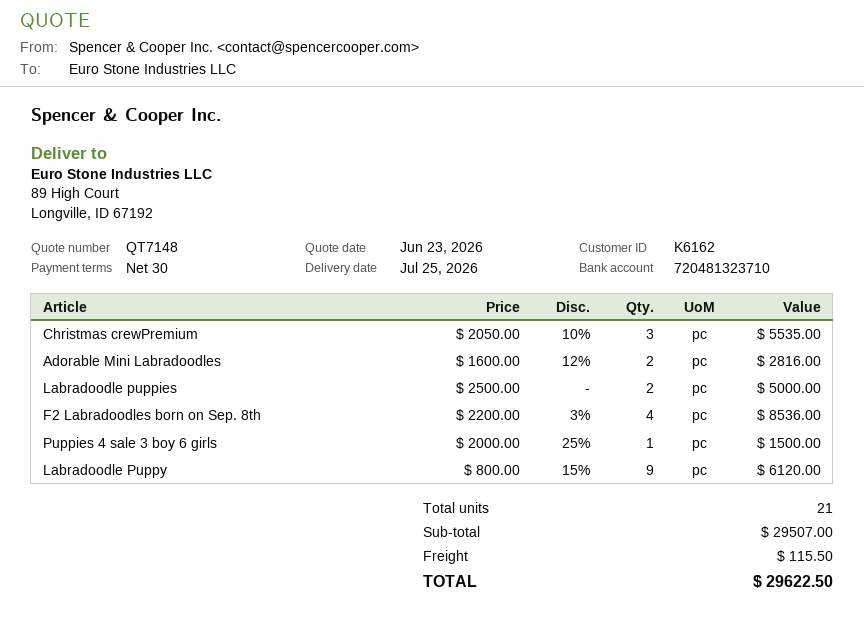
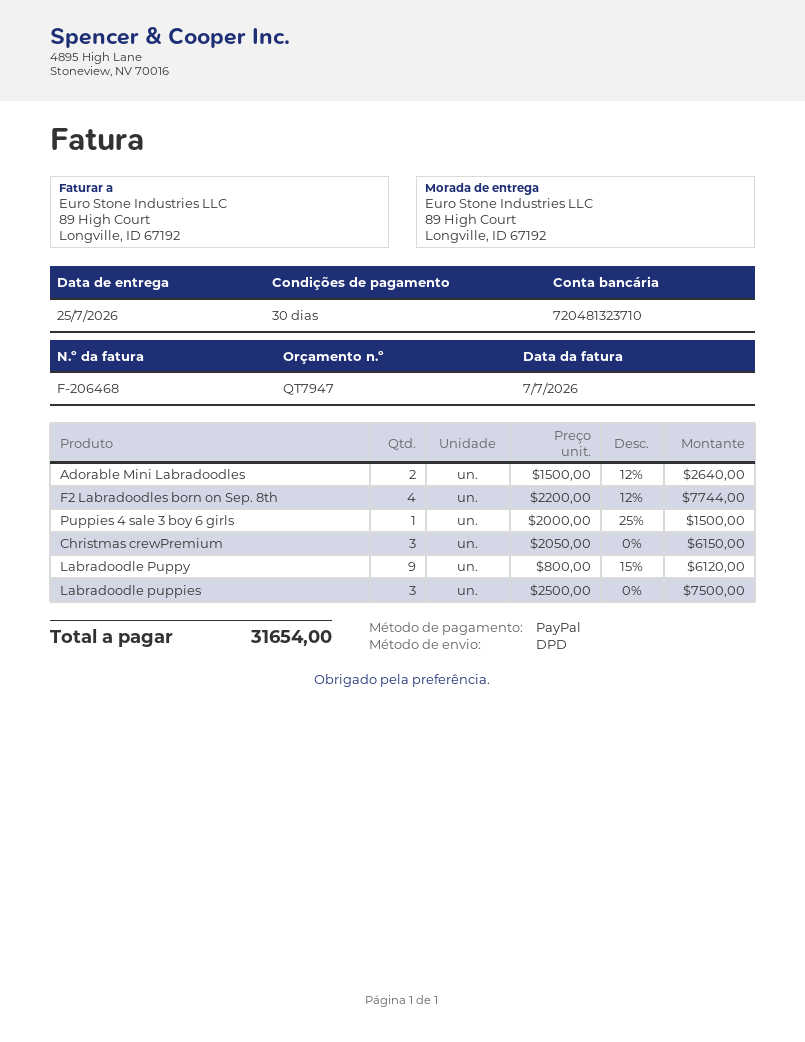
quote number: QT7148 -> QT7947
Christmas crewPremium: 3 x 2050.00 - 10% = 5535.00 -> 3 x 2050.00 = 6150.00
Adorable Mini Labradoodles: 2 x 1600.00 - 12% = 2816.00 -> 2 x 1500.00 - 12% = 2640.00
Labradoodle puppies: 2 x 2500.00 = 5000.00 -> 3 x 2500.00 = 7500.00
F2 Labradoodles born on Sep. 8th: 4 x 2200.00 - 3% = 8536.00 -> 4 x 2200.00 - 12% = 7744.00
shipping: 115.50 -> none
total: 29622.50 -> 31654.00

